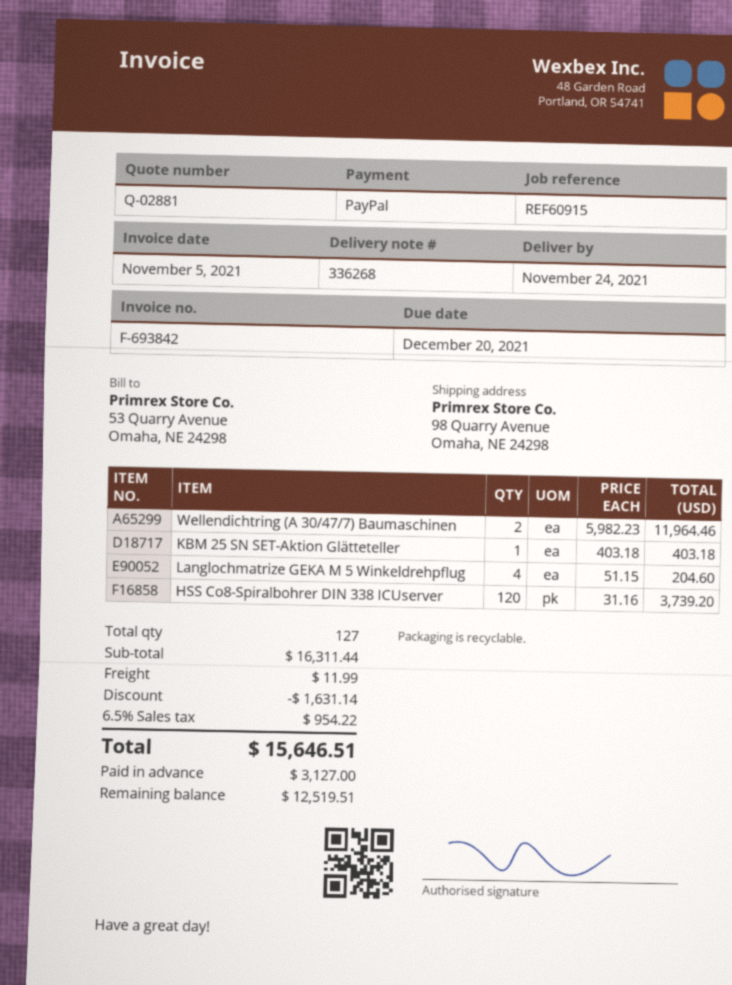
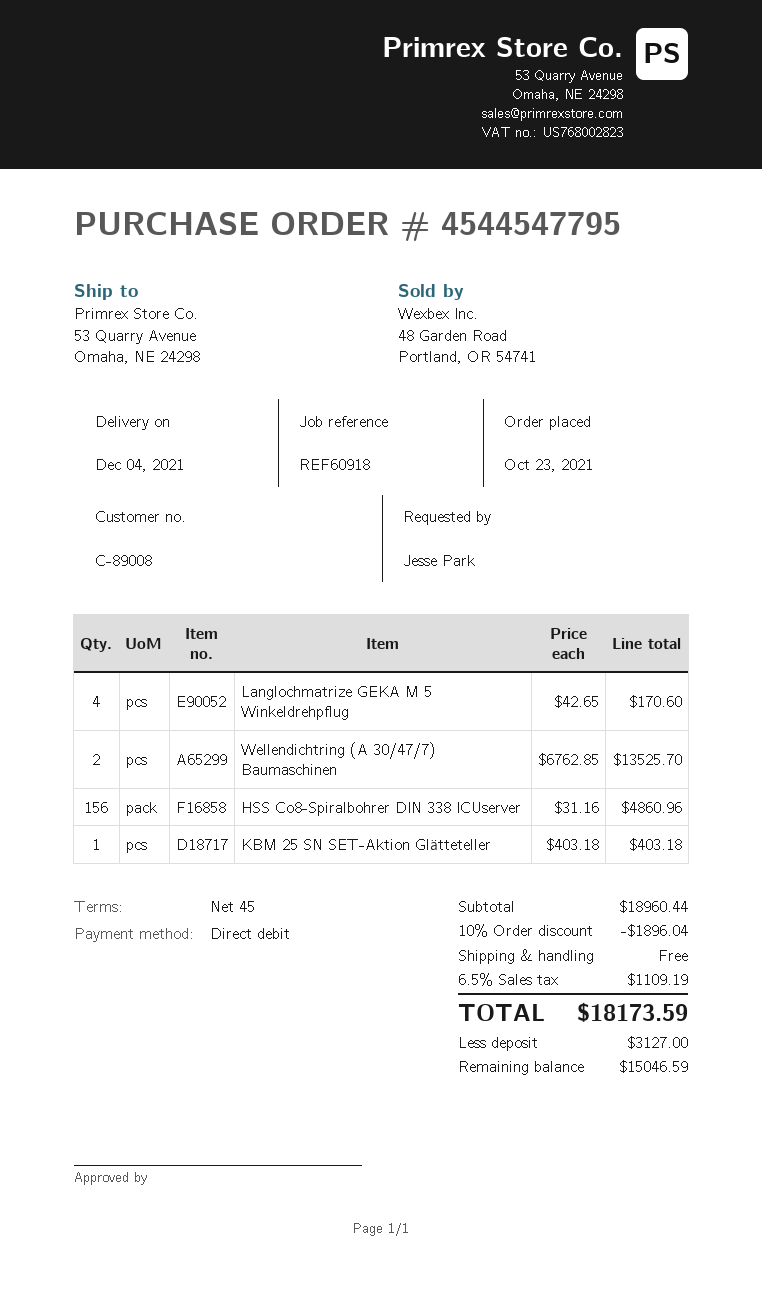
delivery date: 2021-11-24 -> 2021-12-04
reference: REF60915 -> REF60918
payment method: PayPal -> direct debit
ship to: 98 Quarry Avenue, Omaha, NE 24298 -> 53 Quarry Avenue, Omaha, NE 24298
Wellendichtring (A 30/47/7) Baumaschinen: 2 x 5982.23 = 11964.46 -> 2 x 6762.85 = 13525.70
Langlochmatrize GEKA M 5 Winkeldrehpflug: 4 x 51.15 = 204.60 -> 4 x 42.65 = 170.60
HSS Co8-Spiralbohrer DIN 338 ICUserver: 120 x 31.16 = 3739.20 -> 156 x 31.16 = 4860.96
subtotal: 16311.44 -> 18960.44
discount: 1631.14 -> 1896.04
shipping: 11.99 -> 0.00
tax: 6.5% = 954.22 -> 6.5% = 1109.19
total: 15646.51 -> 18173.59
balance: 12519.51 -> 15046.59

